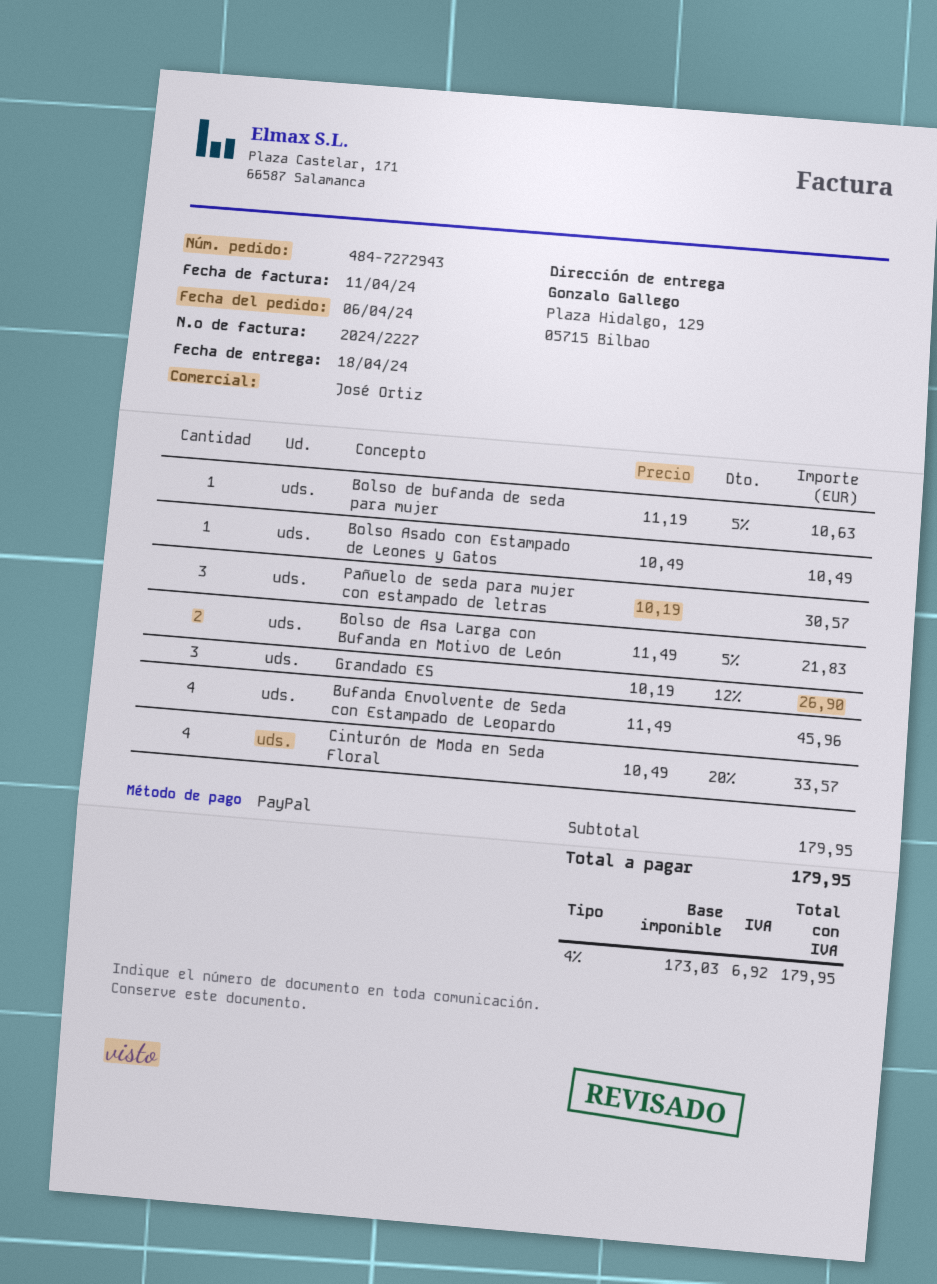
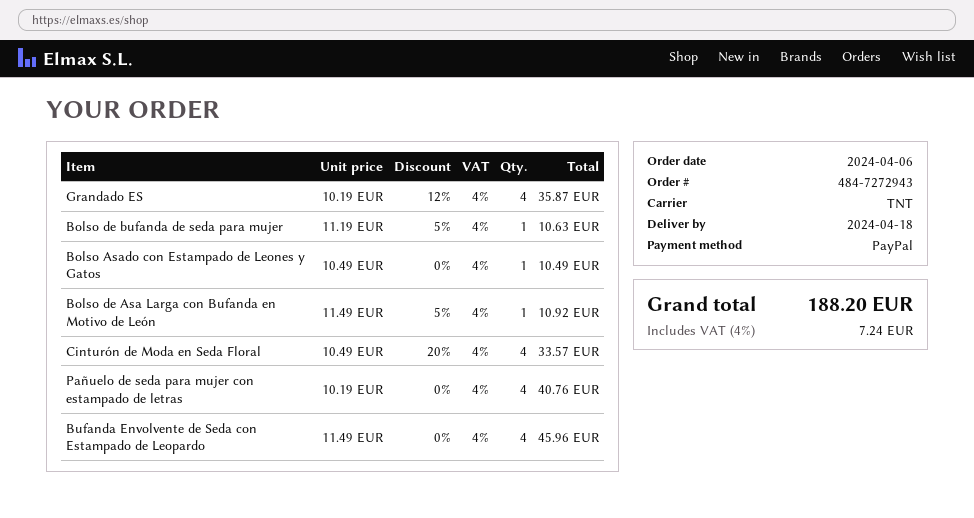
Pañuelo de seda para mujer con estampado de letras: 3 x 10.19 = 30.57 -> 4 x 10.19 = 40.76
Bolso de Asa Larga con Bufanda en Motivo de León: 2 x 11.49 - 5% = 21.83 -> 1 x 11.49 - 5% = 10.92
Grandado ES: 3 x 10.19 - 12% = 26.90 -> 4 x 10.19 - 12% = 35.87
tax: 4% = 6.92 -> 4% = 7.24
total: 179.95 -> 188.20

